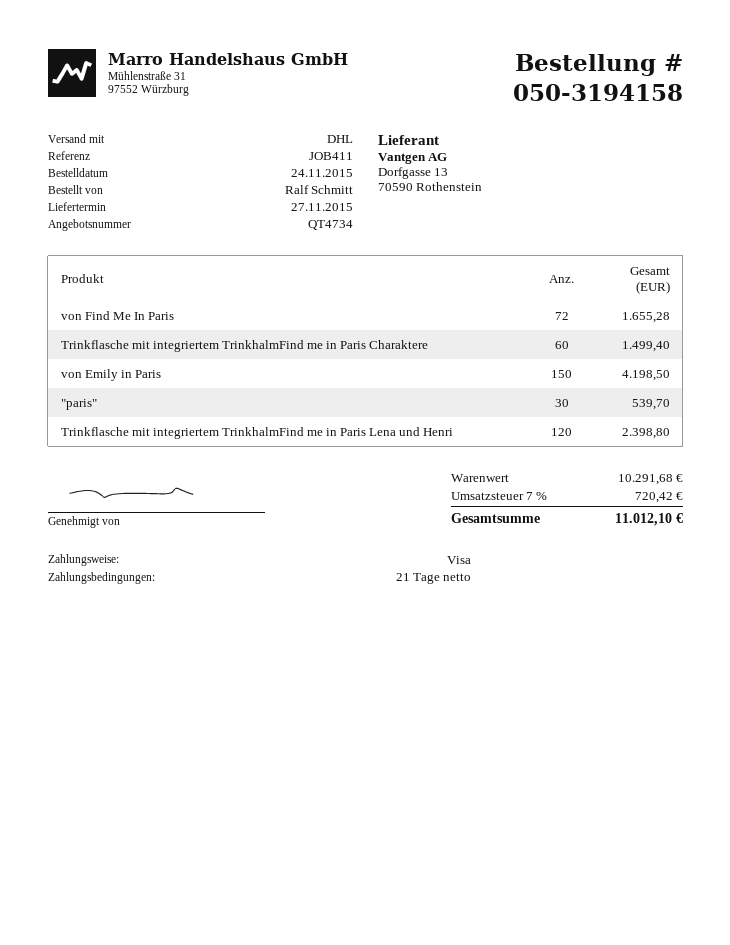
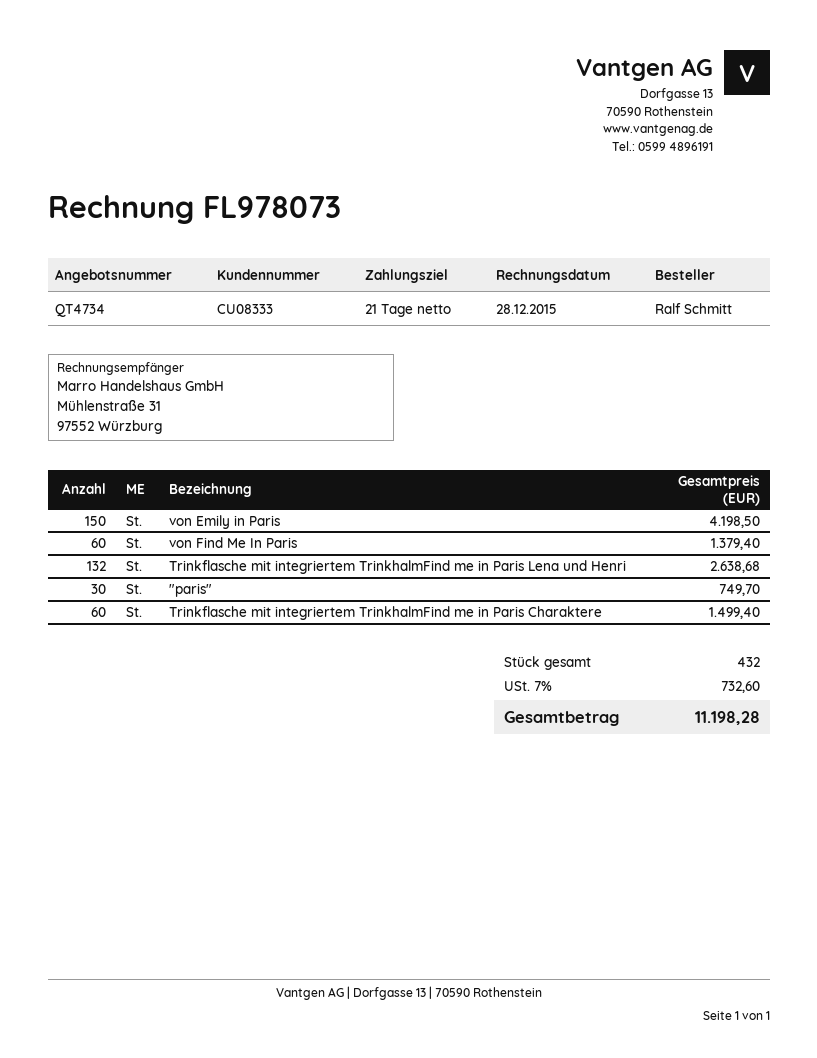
von Find Me In Paris: 72 for 1655.28 -> 60 for 1379.40
"paris": 30 for 539.70 -> 30 for 749.70
Trinkflasche mit integriertem TrinkhalmFind me in Paris Lena und Henri: 120 for 2398.80 -> 132 for 2638.68
tax: 7% = 720.42 -> 7% = 732.60
total: 11012.10 -> 11198.28

